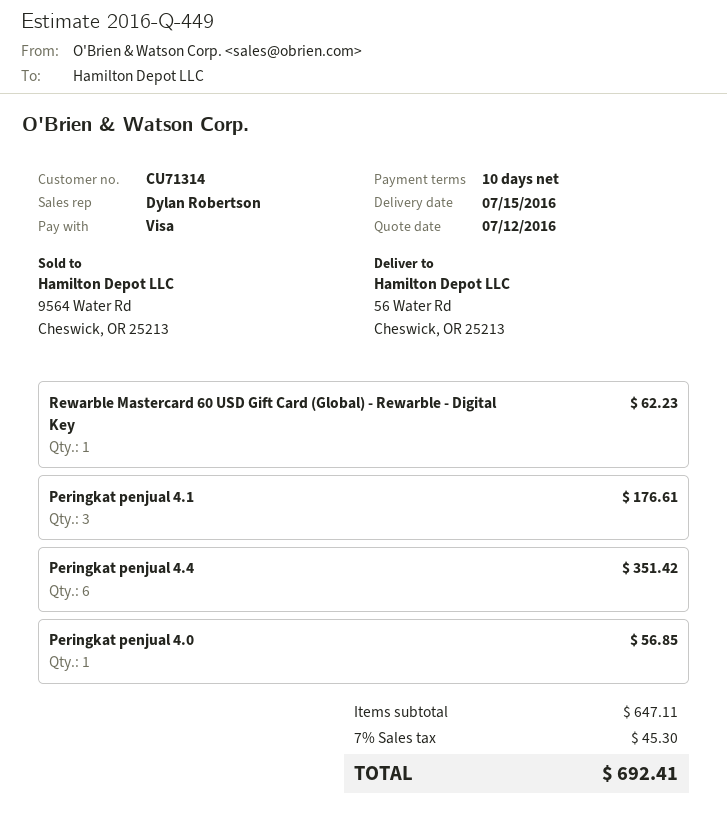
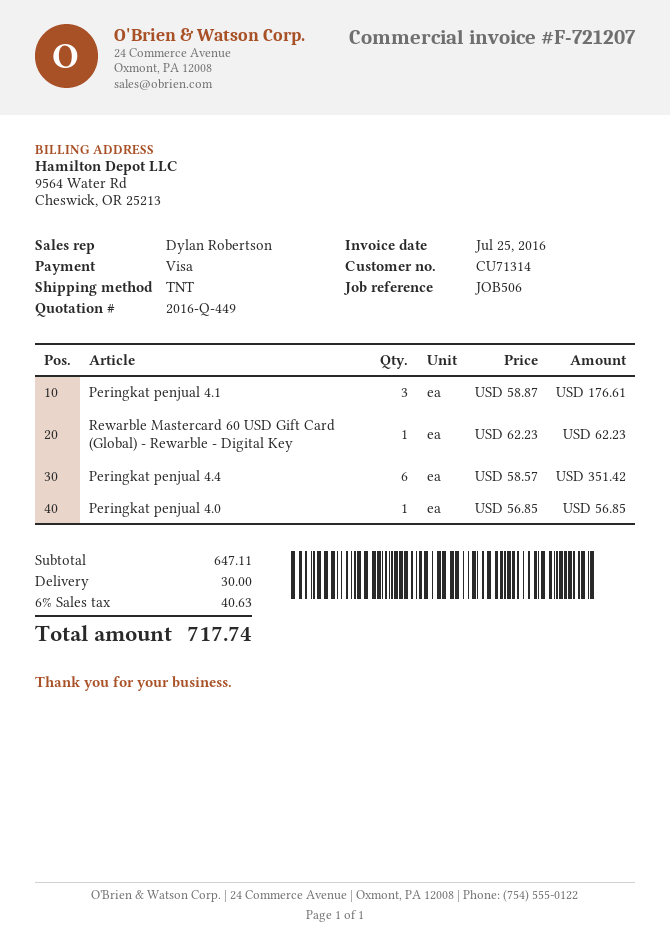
shipping: none -> 30.00
tax: 7% = 45.30 -> 6% = 40.63
total: 692.41 -> 717.74

